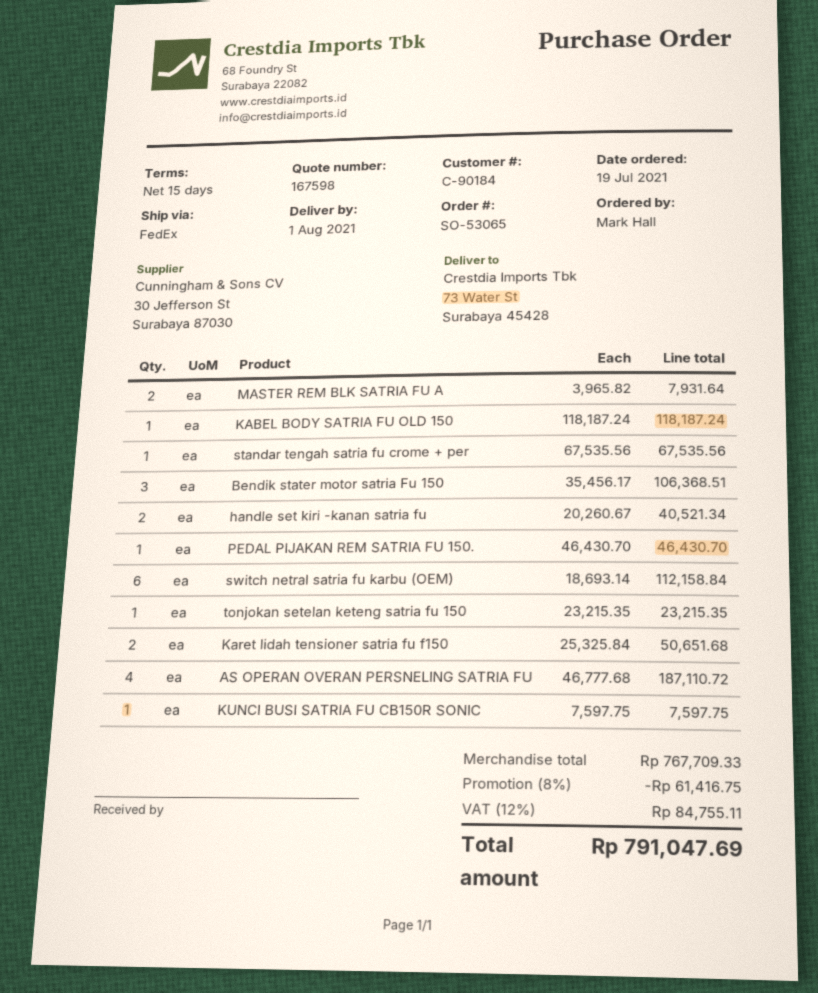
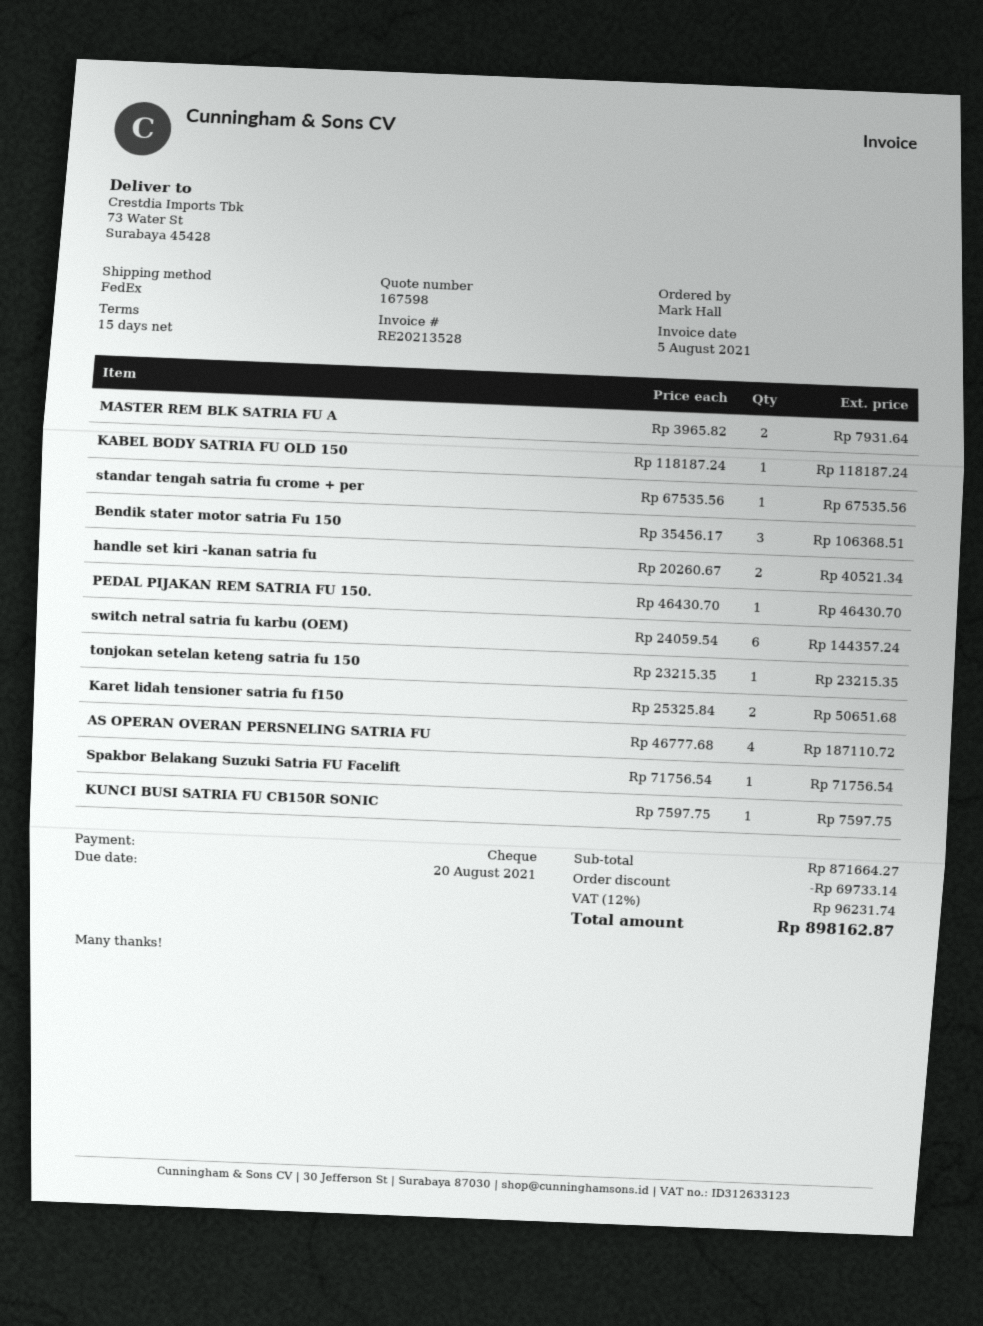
switch netral satria fu karbu (OEM): 6 x 18693.14 = 112158.84 -> 6 x 24059.54 = 144357.24
Spakbor Belakang Suzuki Satria FU Facelift: none -> 1 x 71756.54 = 71756.54
subtotal: 767709.33 -> 871664.27
discount: 61416.75 -> 69733.14
tax: 12% = 84755.11 -> 12% = 96231.74
total: 791047.69 -> 898162.87

